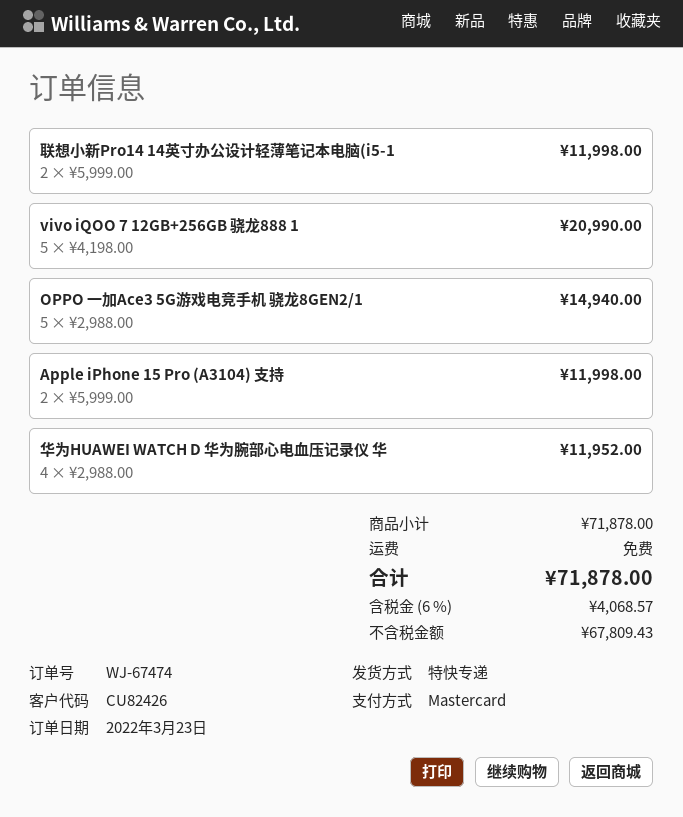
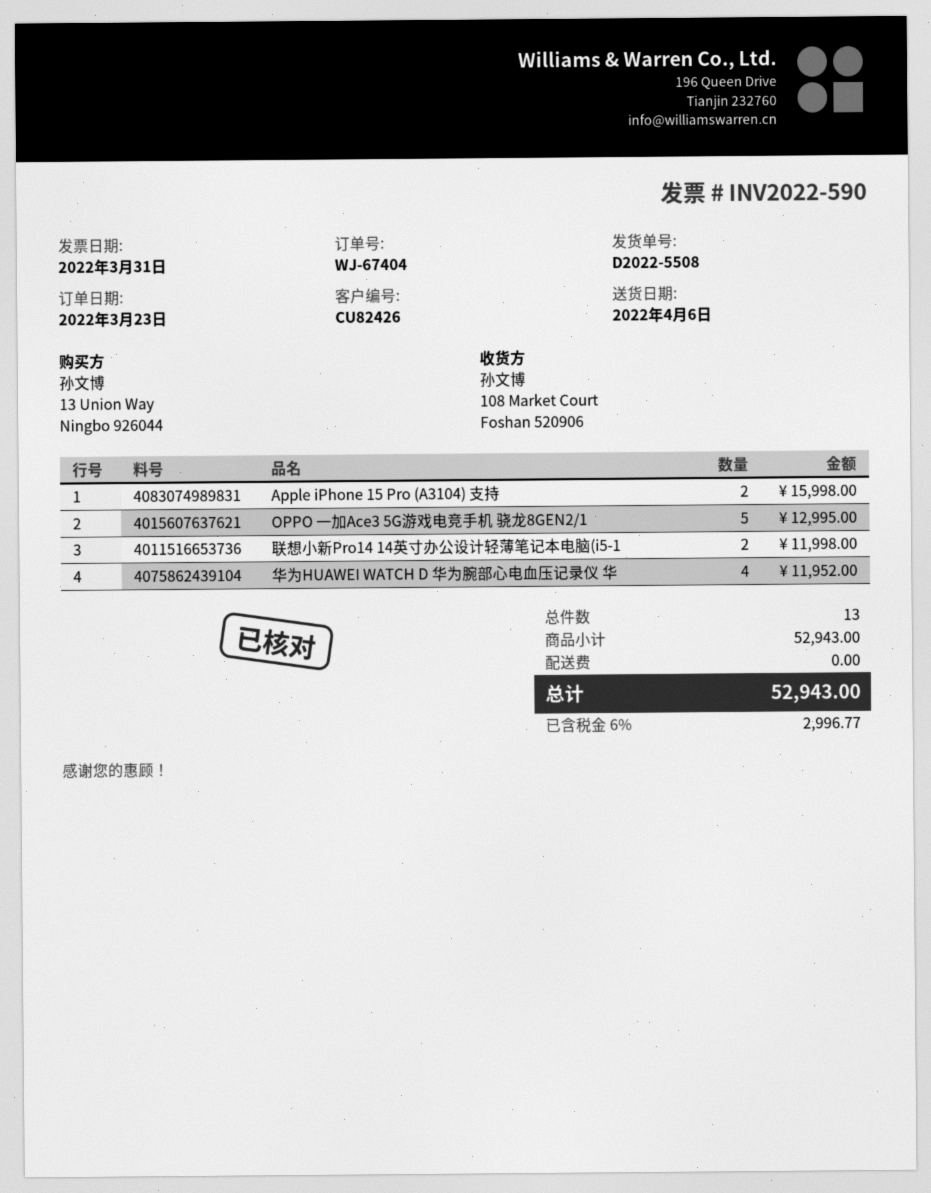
order number: WJ-67474 -> WJ-67404
vivo iQOO 7 12GB+256GB 骁龙888 1: 5 for 20990.00 -> none
OPPO 一加Ace3 5G游戏电竞手机 骁龙8GEN2/1: 5 for 14940.00 -> 5 for 12995.00
Apple iPhone 15 Pro (A3104) 支持: 2 for 11998.00 -> 2 for 15998.00
subtotal: 71878.00 -> 52943.00
tax: 6% = 4068.57 -> 6% = 2996.77
total: 71878.00 -> 52943.00

